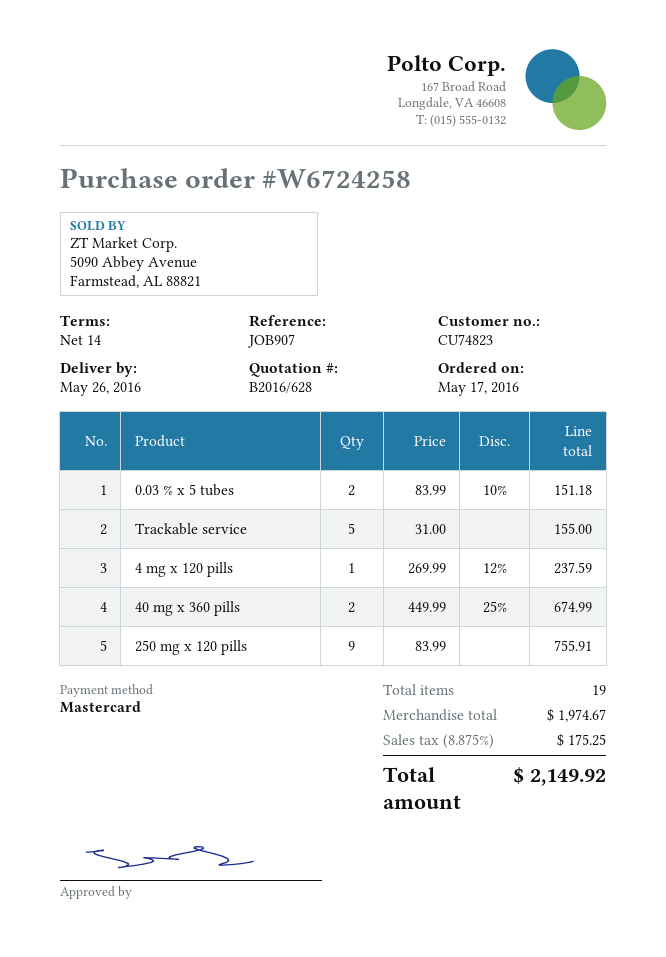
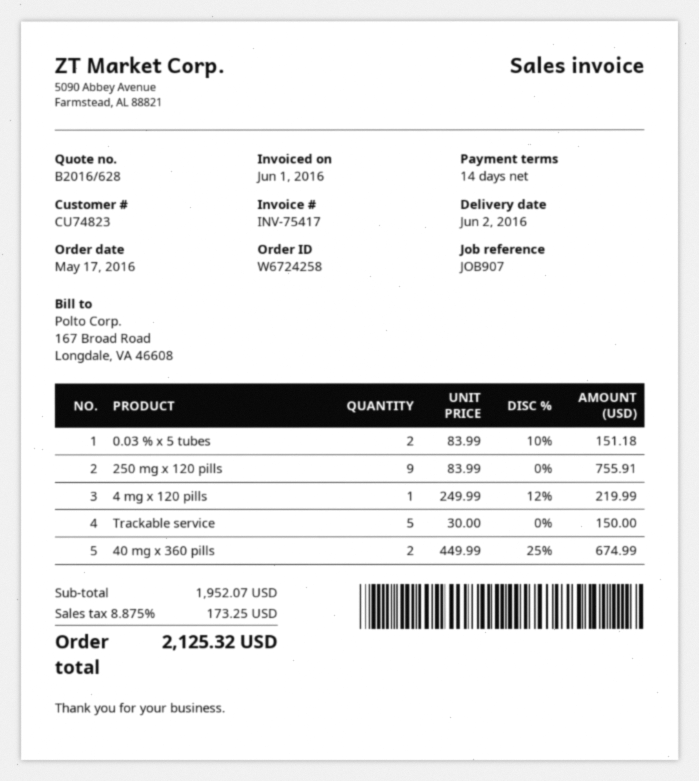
delivery date: 2016-05-26 -> 2016-06-02
Trackable service: 5 x 31.00 = 155.00 -> 5 x 30.00 = 150.00
4 mg x 120 pills: 1 x 269.99 - 12% = 237.59 -> 1 x 249.99 - 12% = 219.99
subtotal: 1974.67 -> 1952.07
tax: 8.875% = 175.25 -> 8.875% = 173.25
total: 2149.92 -> 2125.32

